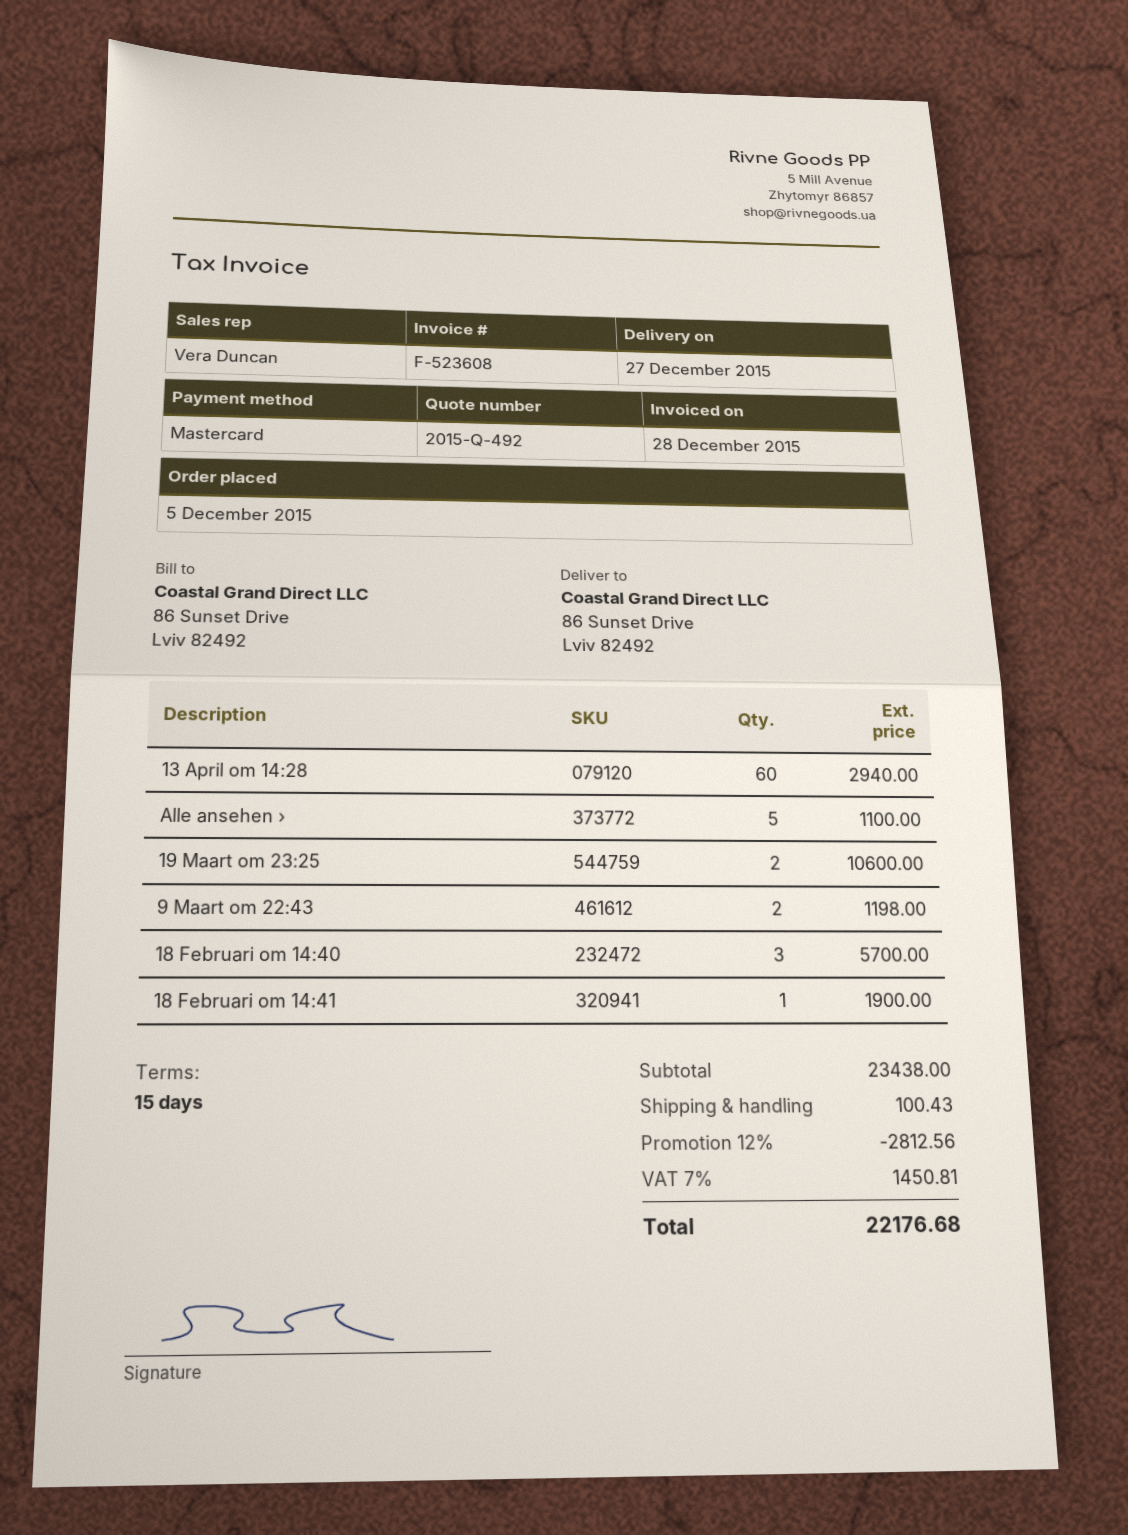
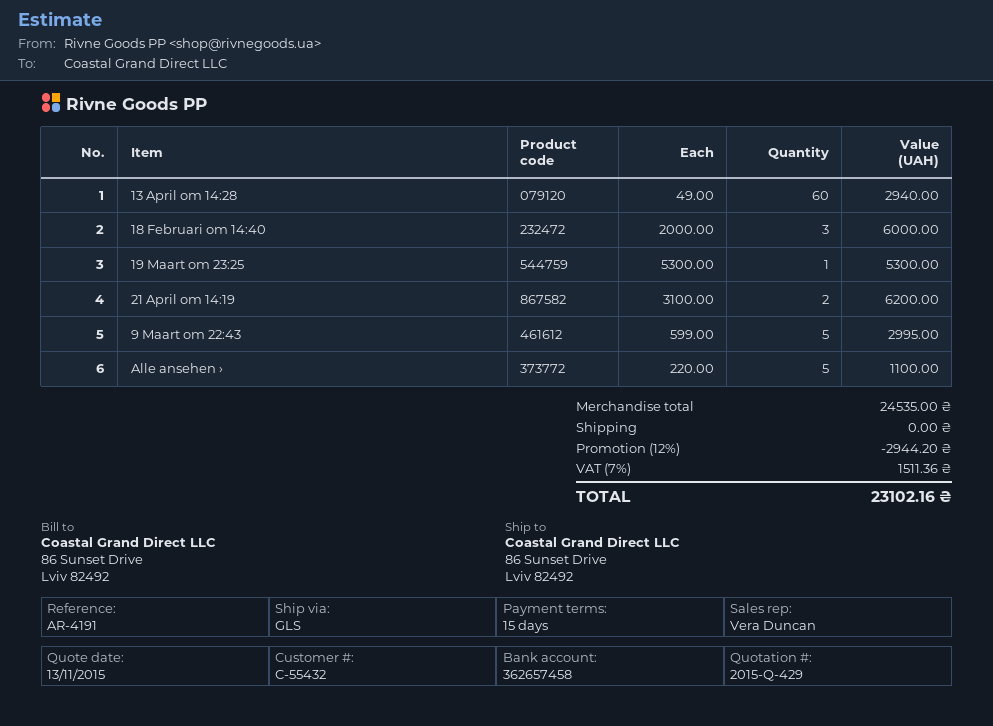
quote number: 2015-Q-492 -> 2015-Q-429
19 Maart om 23:25: 2 for 10600.00 -> 1 for 5300.00
9 Maart om 22:43: 2 for 1198.00 -> 5 for 2995.00
18 Februari om 14:40: 3 for 5700.00 -> 3 for 6000.00
18 Februari om 14:41: 1 for 1900.00 -> none
21 April om 14:19: none -> 2 for 6200.00
subtotal: 23438.00 -> 24535.00
discount: 12% = 2812.56 -> 12% = 2944.20
shipping: 100.43 -> 0.00
tax: 7% = 1450.81 -> 7% = 1511.36
total: 22176.68 -> 23102.16

